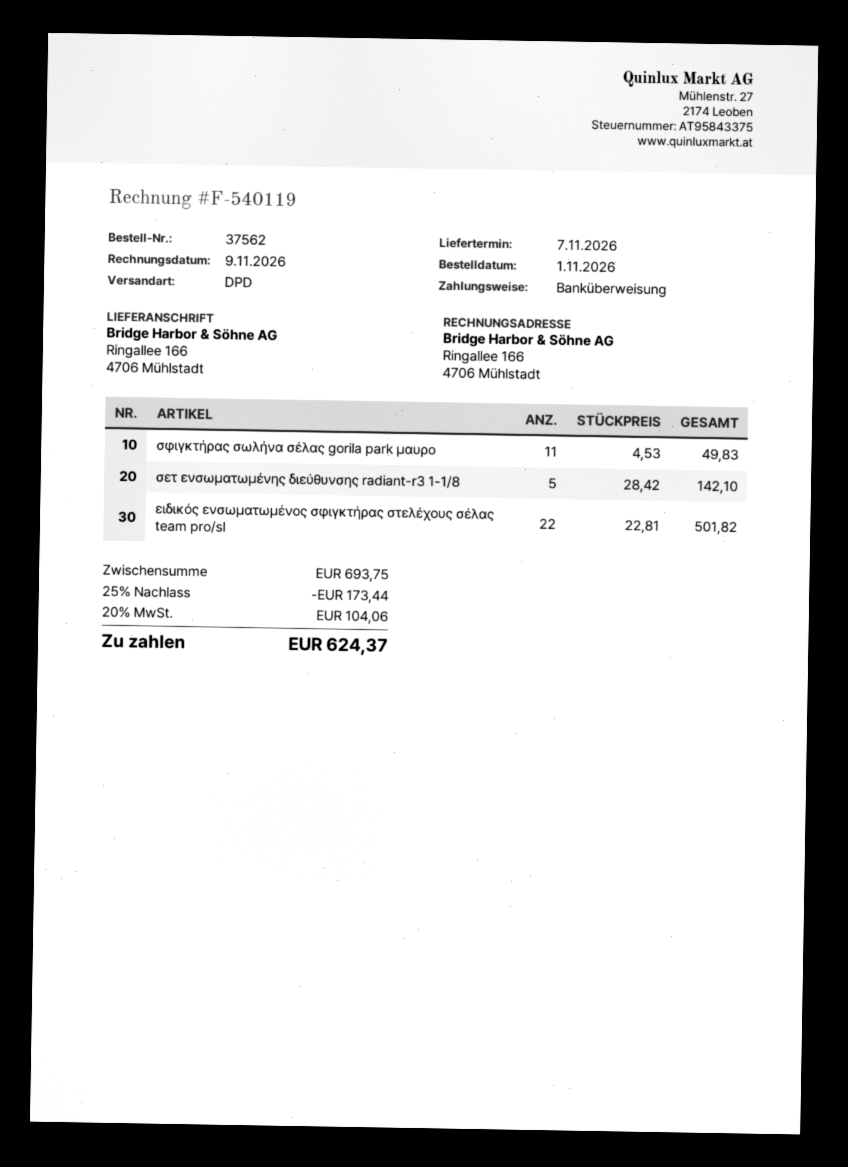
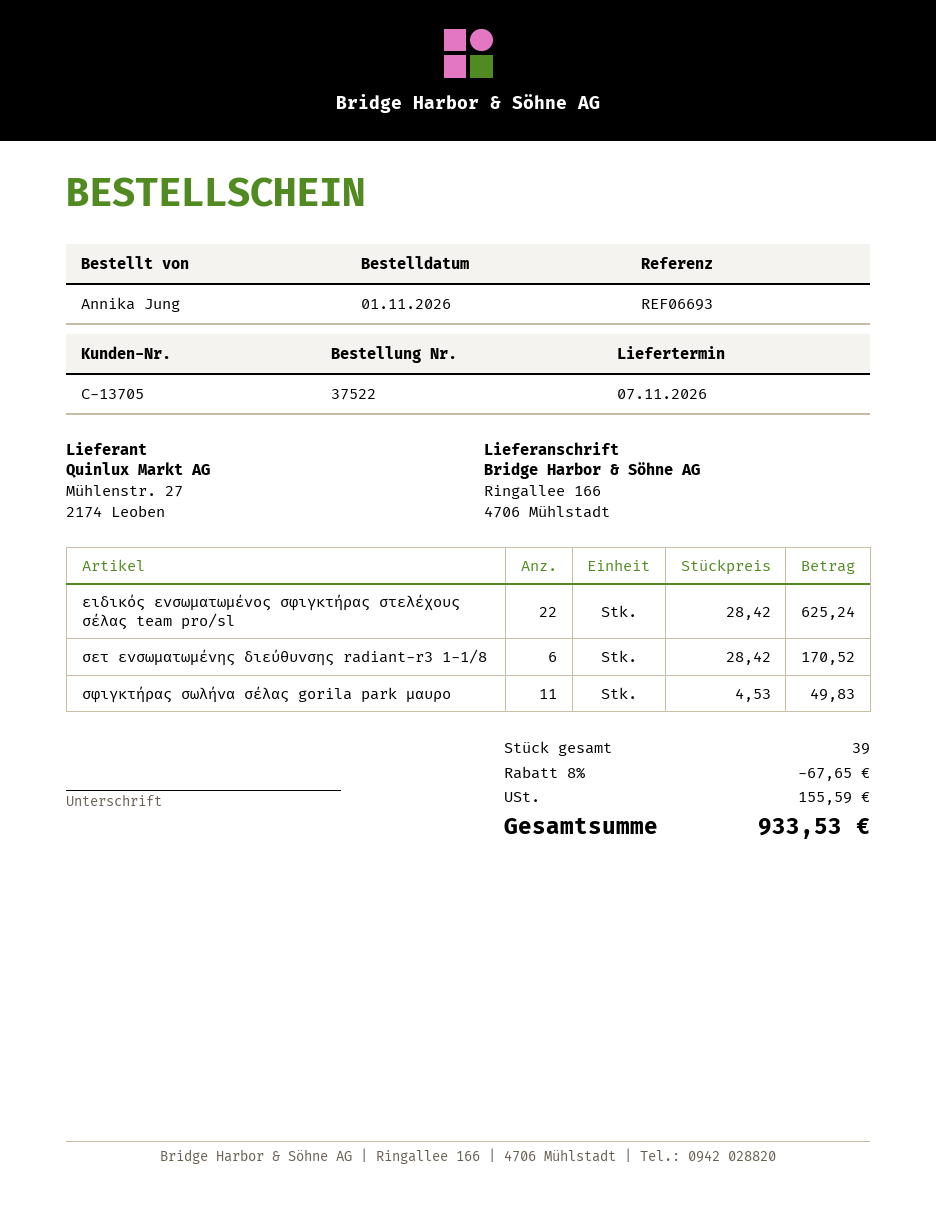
order number: 37562 -> 37522
σετ ενσωματωμένης διεύθυνσης radiant-r3 1-1/8: 5 x 28.42 = 142.10 -> 6 x 28.42 = 170.52
ειδικός ενσωματωμένος σφιγκτήρας στελέχους σέλας team pro/sl: 22 x 22.81 = 501.82 -> 22 x 28.42 = 625.24
discount: 25% = 173.44 -> 8% = 67.65
tax: 104.06 -> 155.59
total: 624.37 -> 933.53

